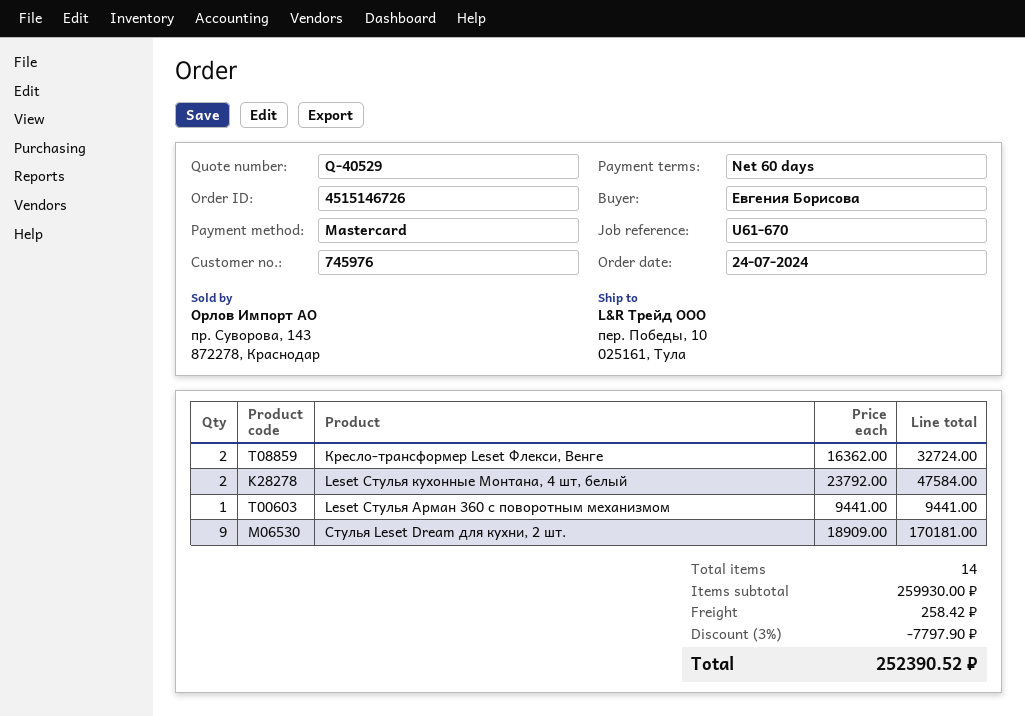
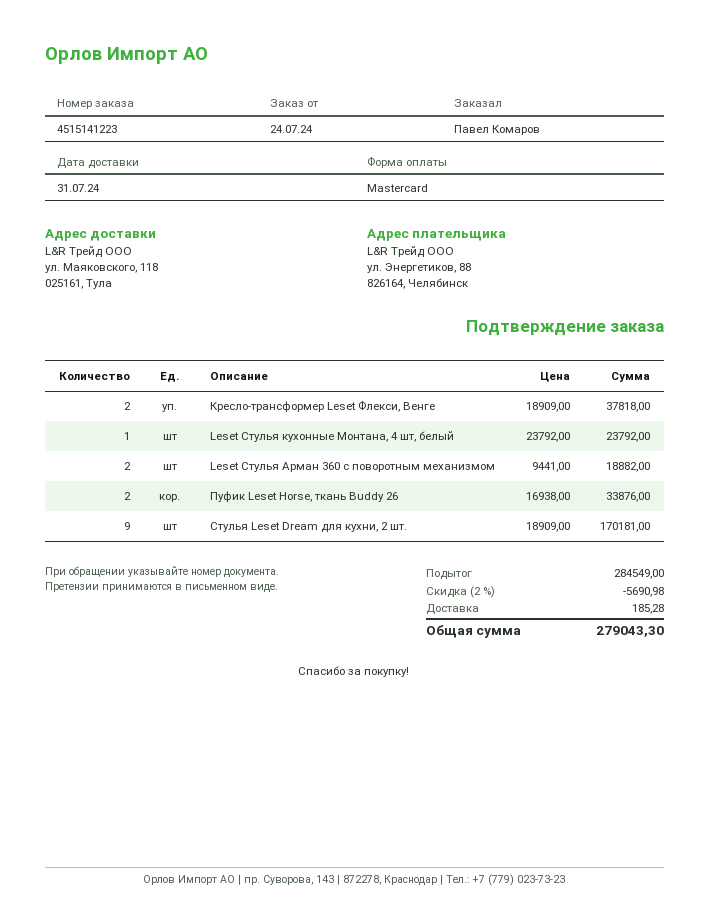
order number: 4515146726 -> 4515141223
ordered by: Евгения Борисова -> Павел Комаров
ship to: пер. Победы, 10, 025161, Тула -> ул. Маяковского, 118, 025161, Тула
Кресло-трансформер Leset Флекси, Венге: 2 x 16362.00 = 32724.00 -> 2 x 18909.00 = 37818.00
Leset Стулья кухонные Монтана, 4 шт, белый: 2 x 23792.00 = 47584.00 -> 1 x 23792.00 = 23792.00
Leset Стулья Арман 360 с поворотным механизмом: 1 x 9441.00 = 9441.00 -> 2 x 9441.00 = 18882.00
Пуфик Leset Horse, ткань Buddy 26: none -> 2 x 16938.00 = 33876.00
subtotal: 259930.00 -> 284549.00
discount: 3% = 7797.90 -> 2% = 5690.98
shipping: 258.42 -> 185.28
total: 252390.52 -> 279043.30

